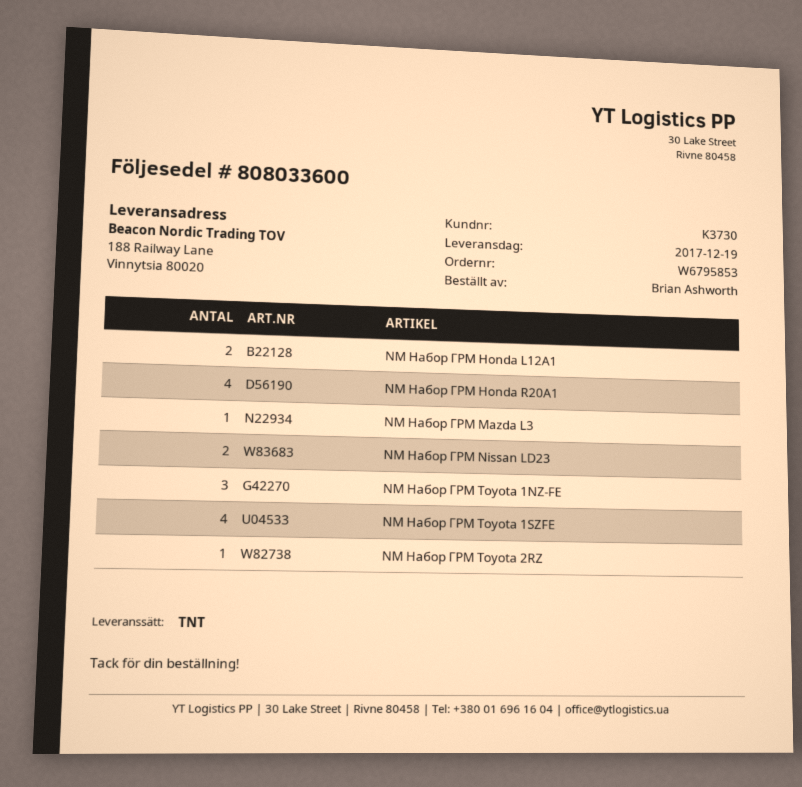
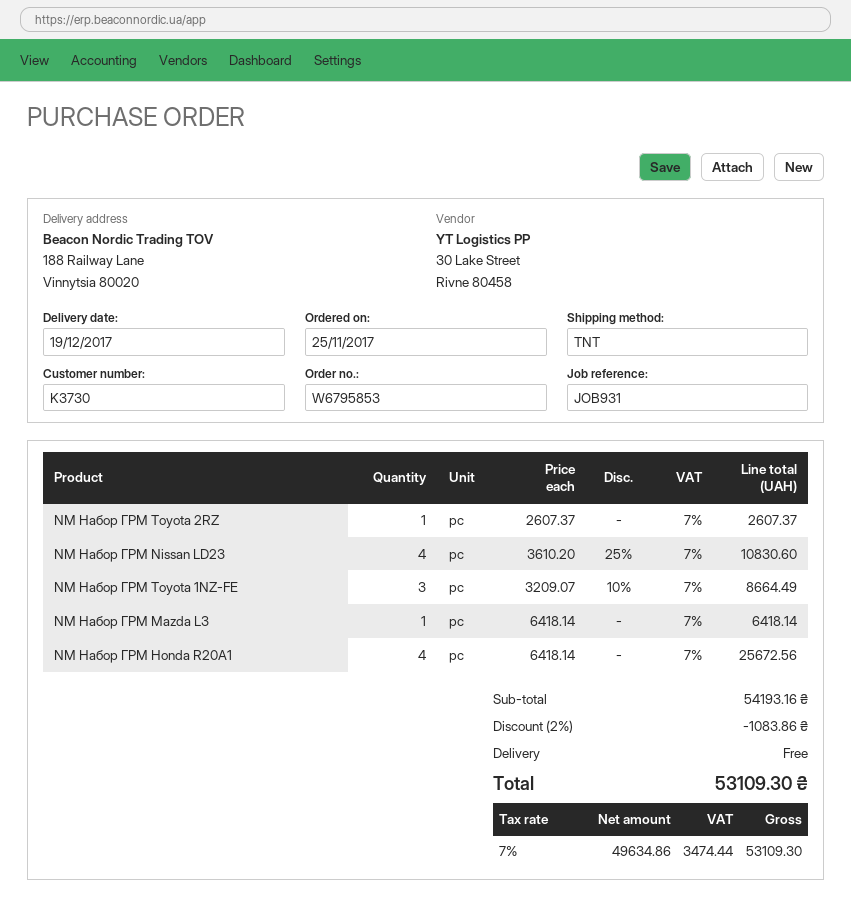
NM Набор ГРМ Honda L12A1: 2 -> none
NM Набор ГРМ Nissan LD23: 2 -> 4
NM Набор ГРМ Toyota 1SZFE: 4 -> none

